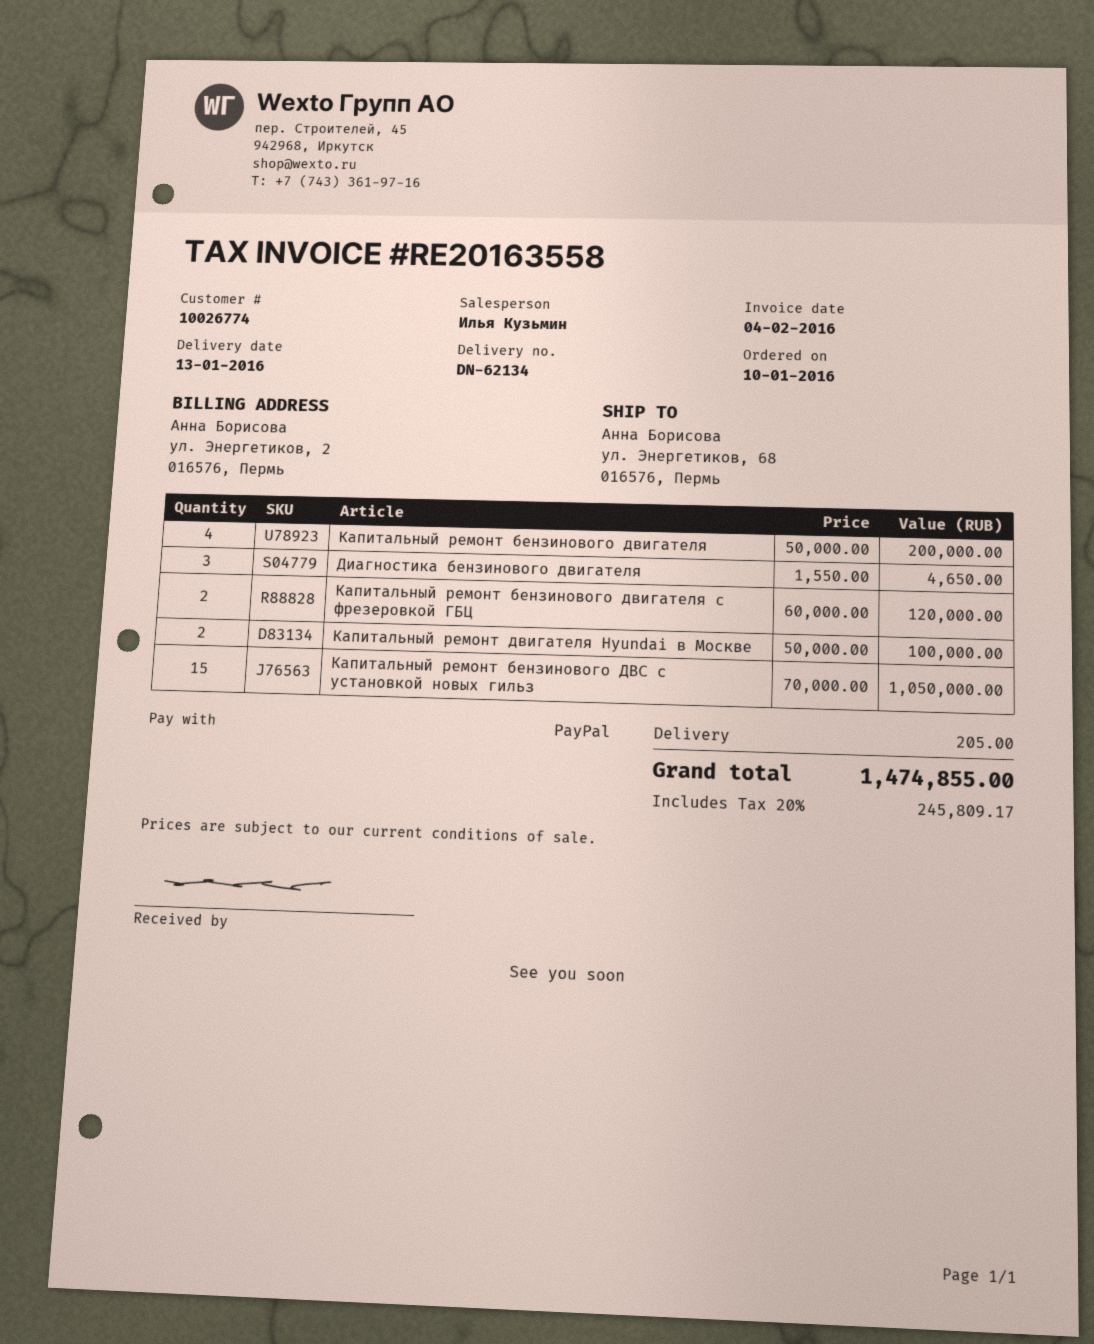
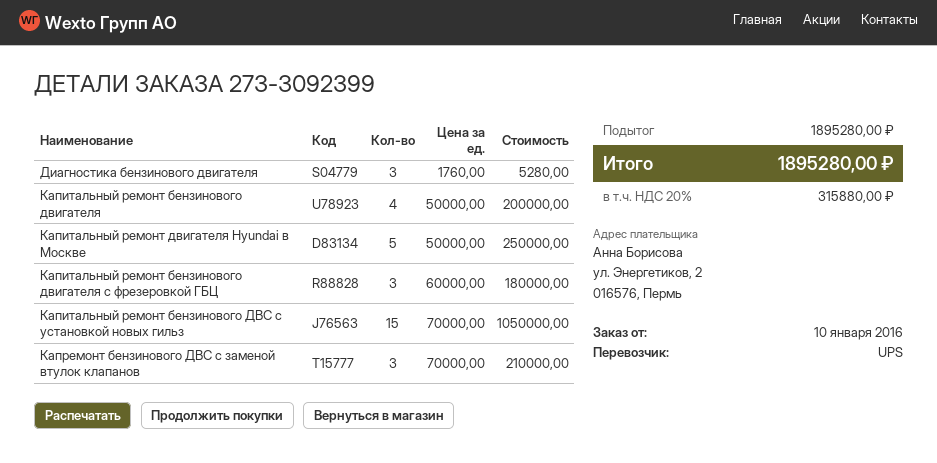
Диагностика бензинового двигателя: 3 x 1550.00 = 4650.00 -> 3 x 1760.00 = 5280.00
Капитальный ремонт бензинового двигателя с фрезеровкой ГБЦ: 2 x 60000.00 = 120000.00 -> 3 x 60000.00 = 180000.00
Капитальный ремонт двигателя Hyundai в Москве: 2 x 50000.00 = 100000.00 -> 5 x 50000.00 = 250000.00
Капремонт бензинового ДВС с заменой втулок клапанов: none -> 3 x 70000.00 = 210000.00
shipping: 205.00 -> none
tax: 20% = 245809.17 -> 20% = 315880.00
total: 1474855.00 -> 1895280.00

